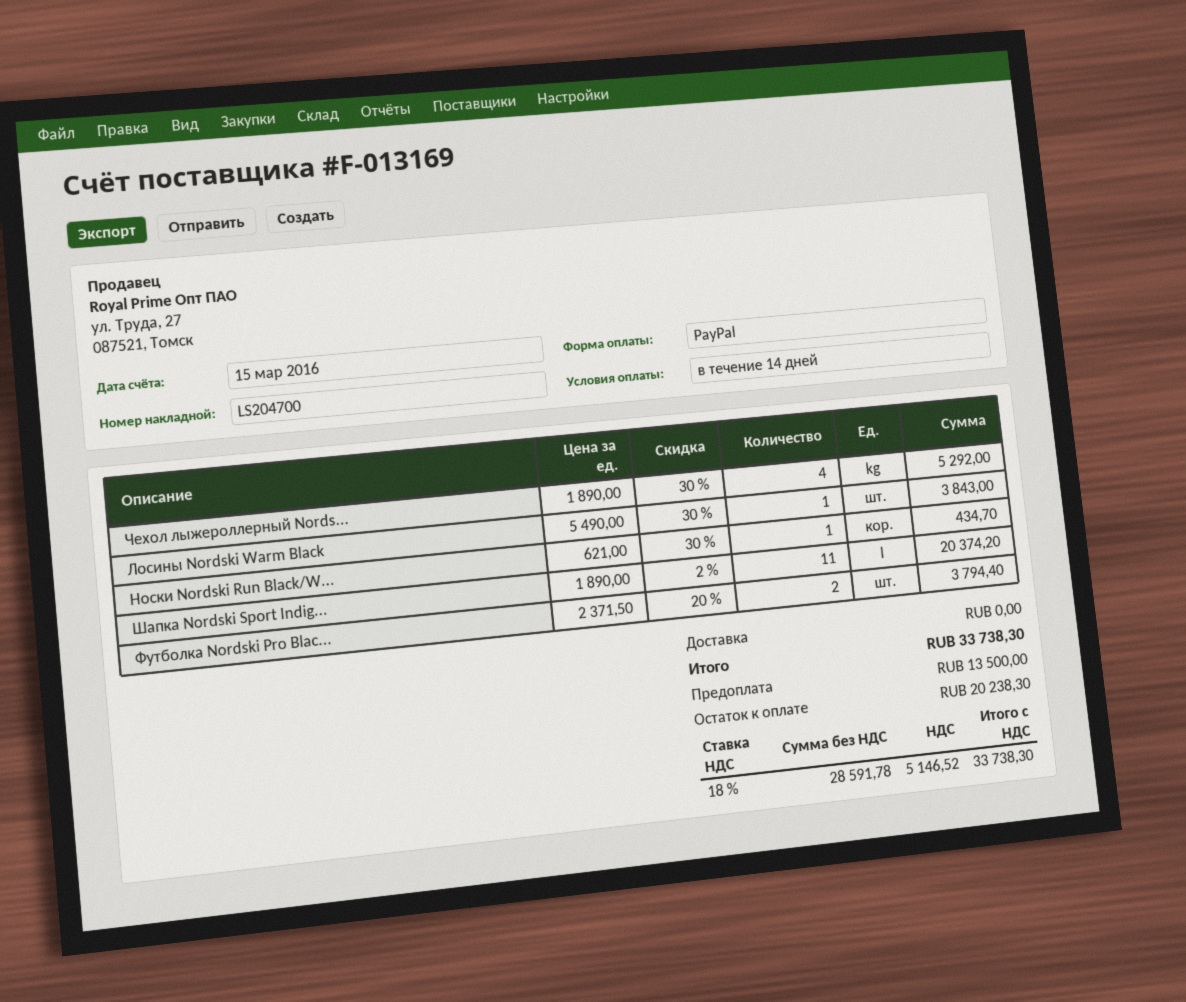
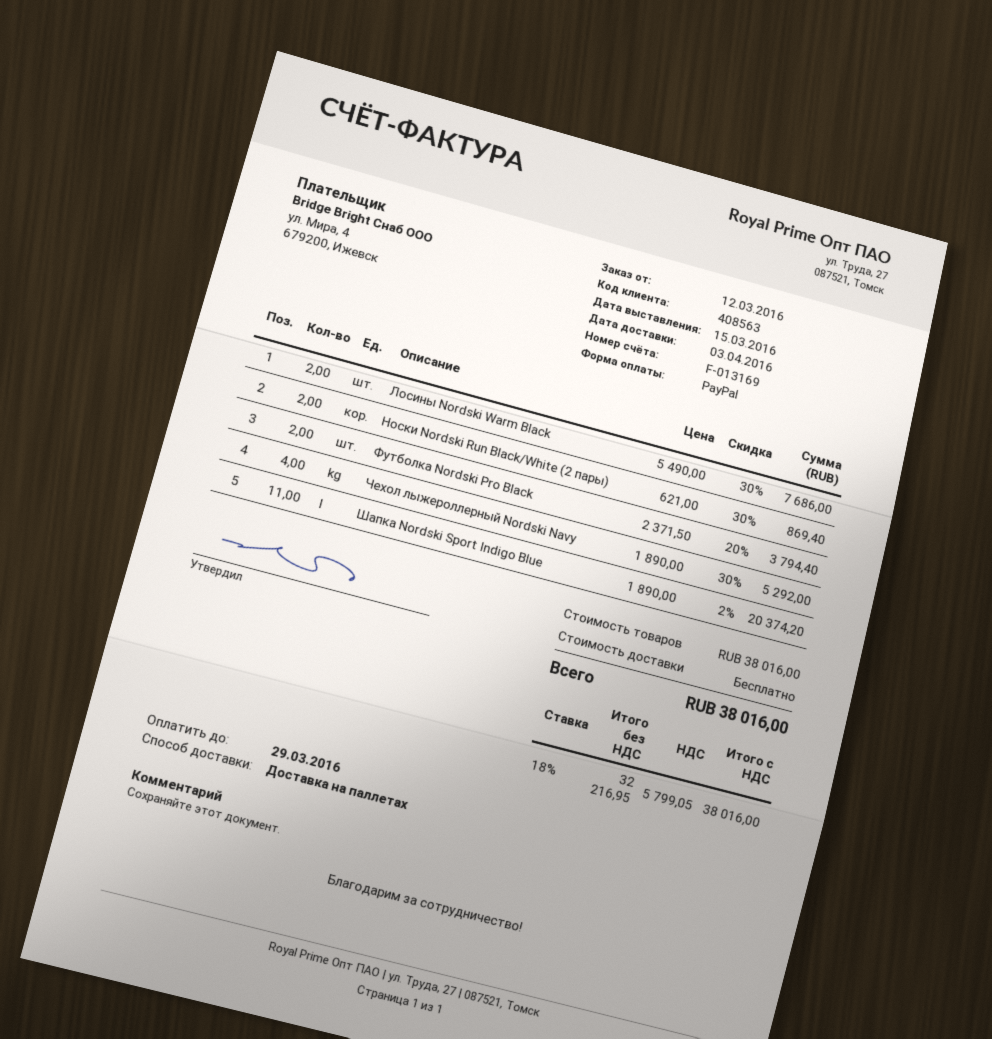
Лосины Nordski Warm Black: 1 x 5490.00 - 30% = 3843.00 -> 2 x 5490.00 - 30% = 7686.00
Носки Nordski Run Black/W...: 1 x 621.00 - 30% = 434.70 -> 2 x 621.00 - 30% = 869.40
net: 28591.78 -> 32216.95
tax: 18% = 5146.52 -> 18% = 5799.05
total: 33738.30 -> 38016.00

